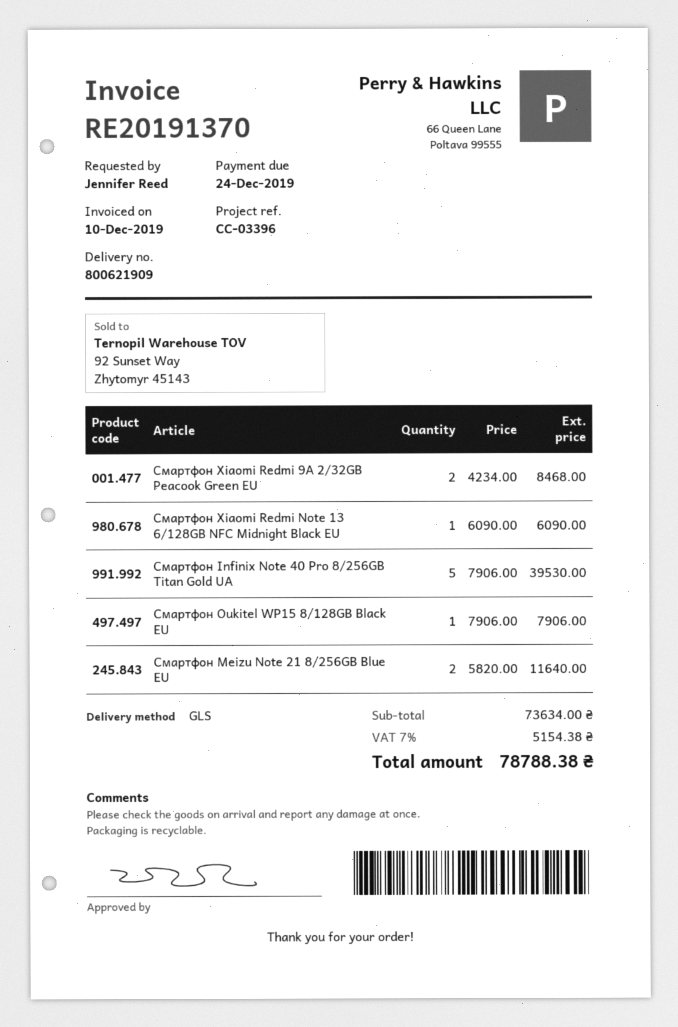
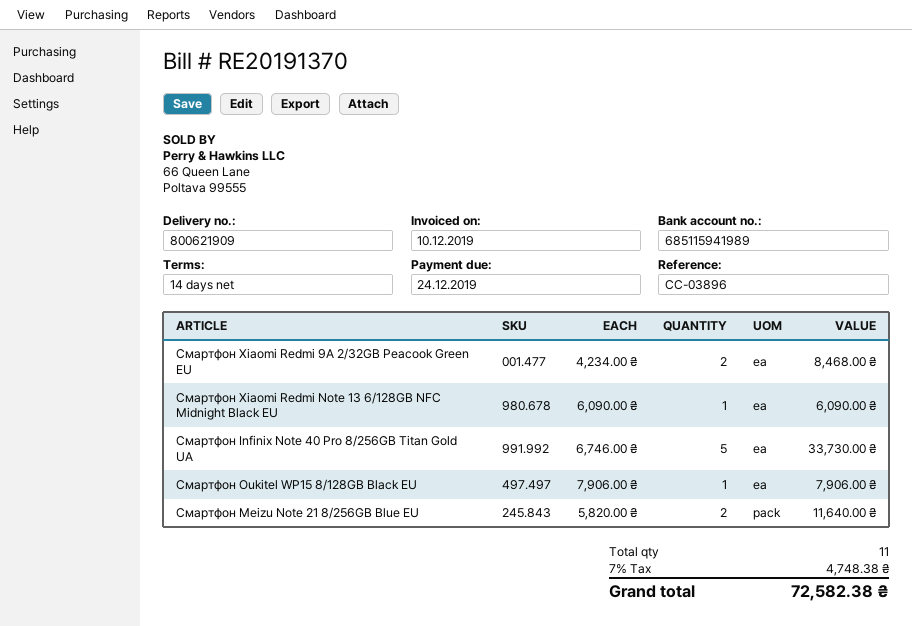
reference: CC-03396 -> CC-03896
Смартфон Infinix Note 40 Pro 8/256GB Titan Gold UA: 5 x 7906.00 = 39530.00 -> 5 x 6746.00 = 33730.00
tax: 7% = 5154.38 -> 7% = 4748.38
total: 78788.38 -> 72582.38

